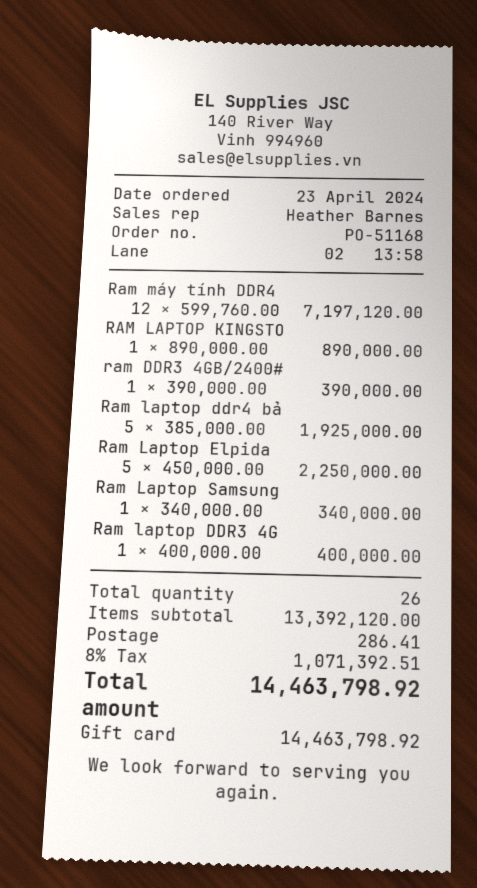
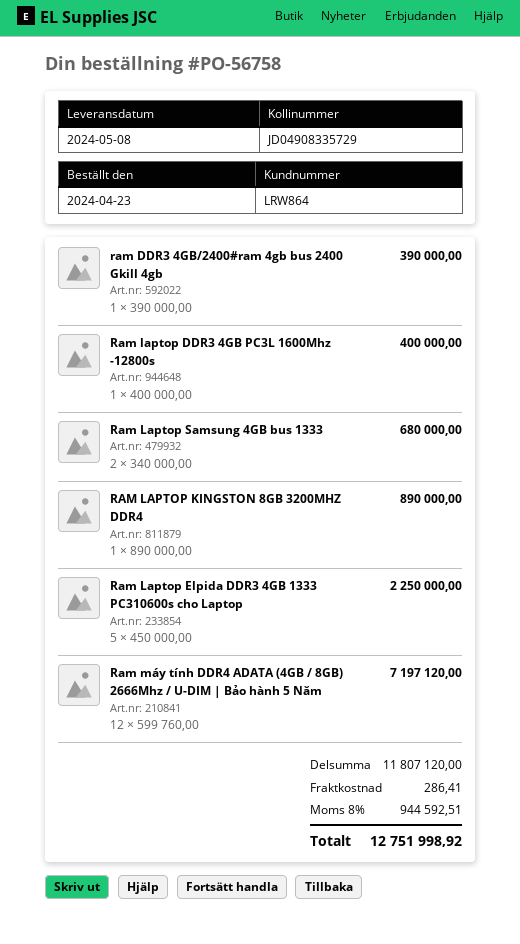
order number: PO-51168 -> PO-56758
Ram laptop ddr4 bả: 5 x 385000.00 = 1925000.00 -> none
Ram Laptop Samsung: 1 x 340000.00 = 340000.00 -> 2 x 340000.00 = 680000.00
subtotal: 13392120.00 -> 11807120.00
tax: 8% = 1071392.51 -> 8% = 944592.51
total: 14463798.92 -> 12751998.92

